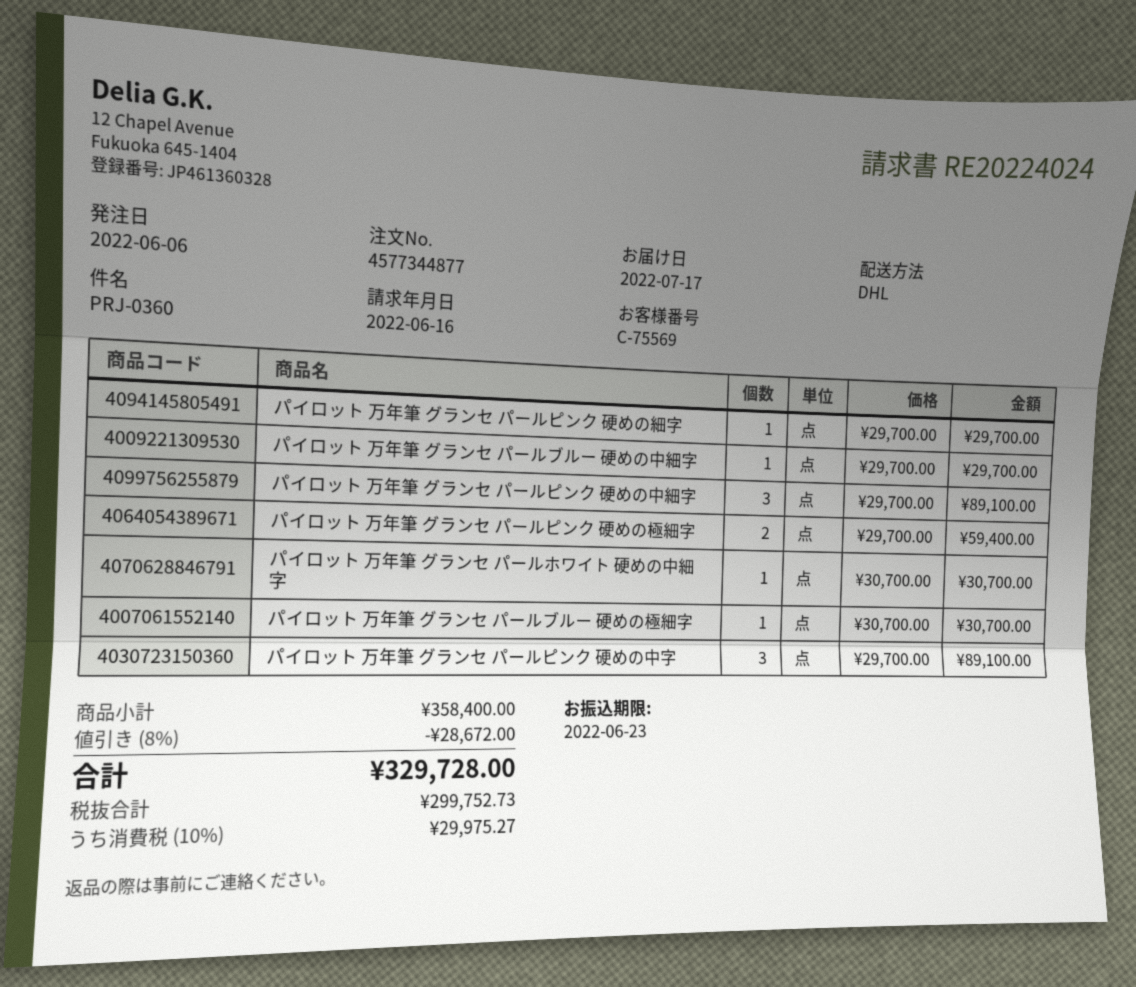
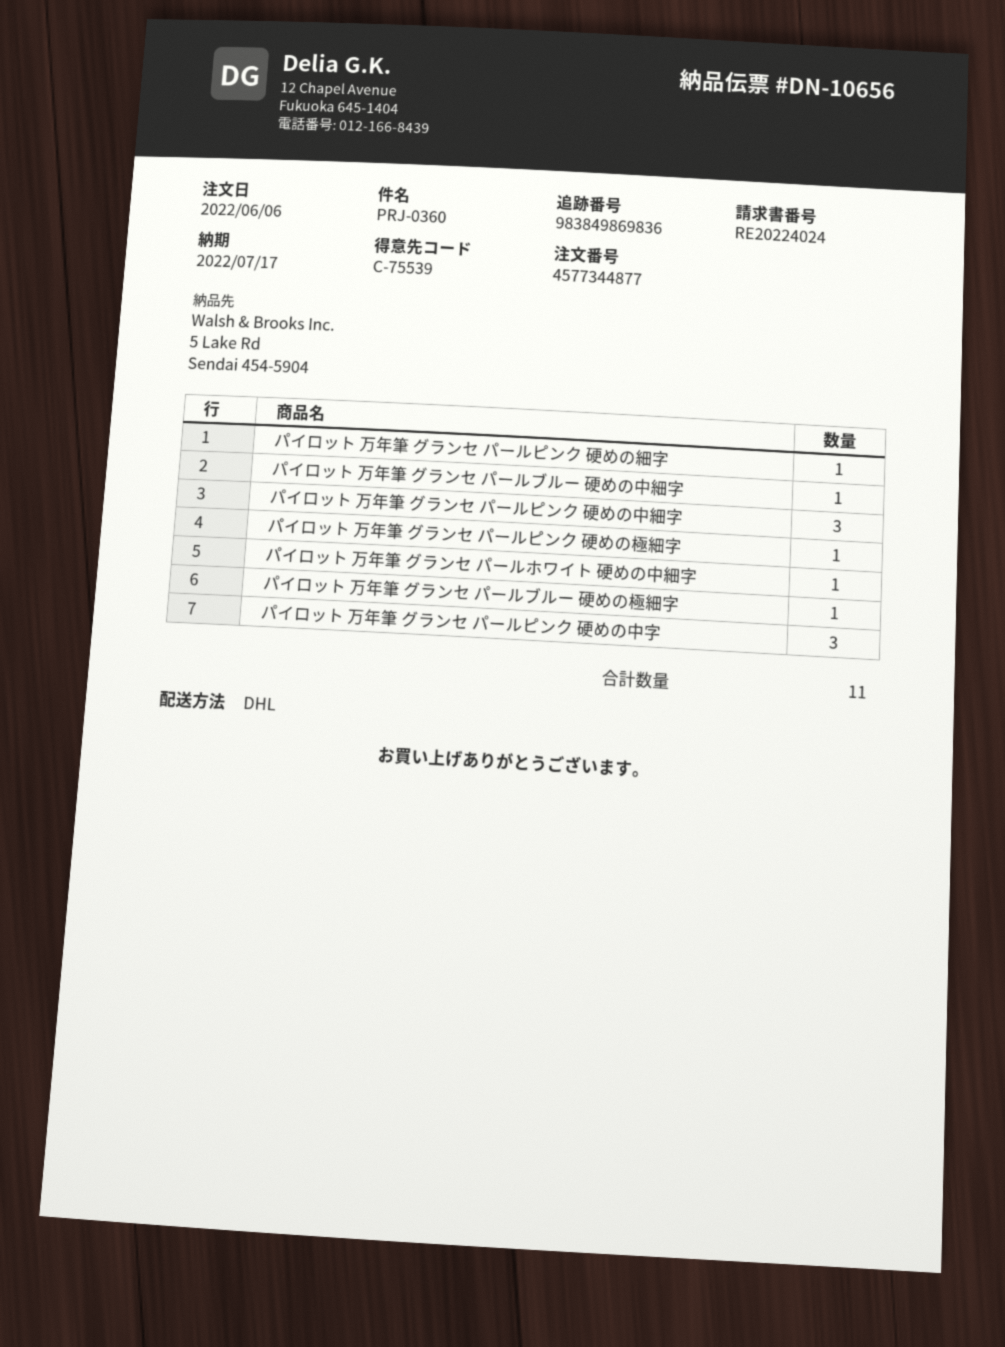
customer number: C-75569 -> C-75539
パイロット 万年筆 グランセ パールピンク 硬めの極細字: 2 -> 1

